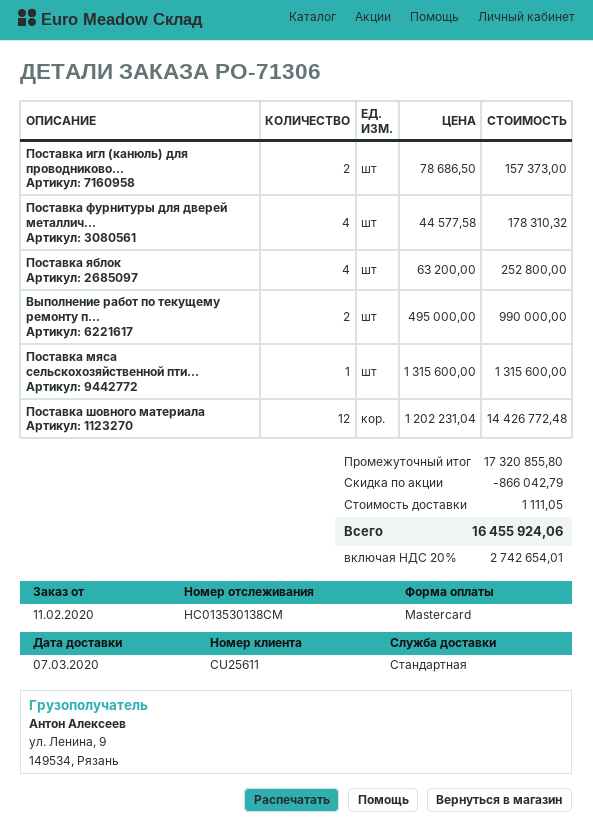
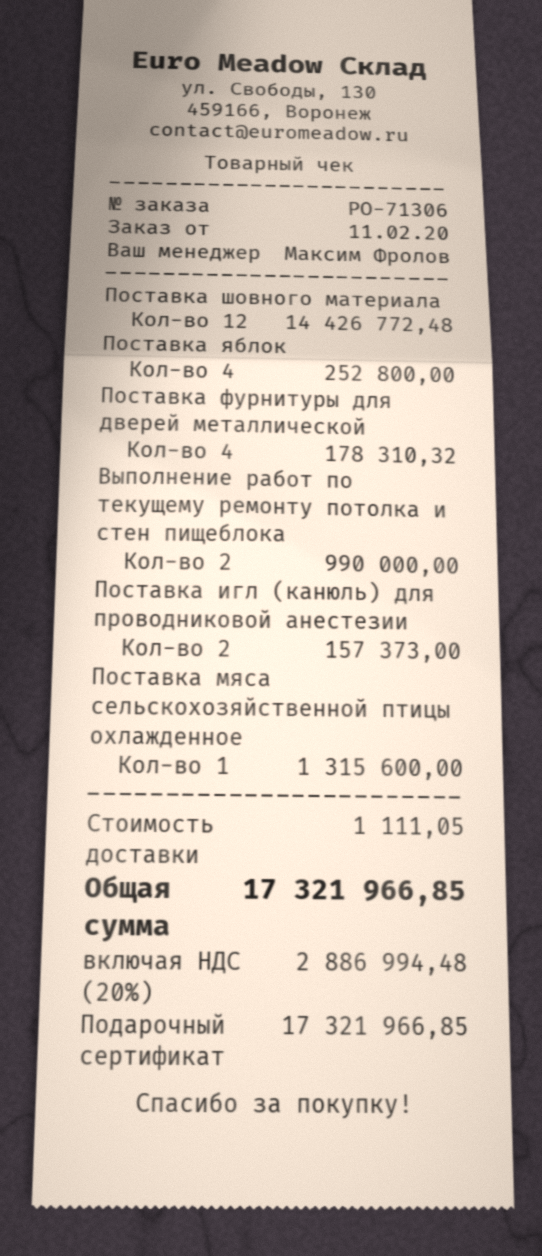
payment method: Mastercard -> gift card
discount: 866042.79 -> none
tax: 20% = 2742654.01 -> 20% = 2886994.48
total: 16455924.06 -> 17321966.85

